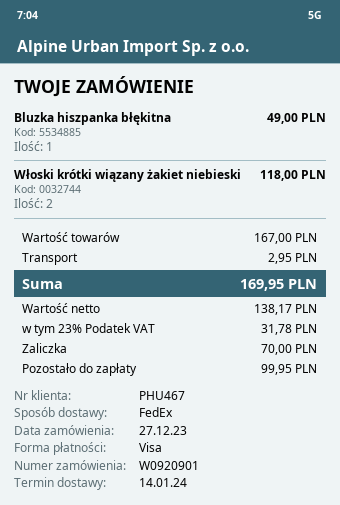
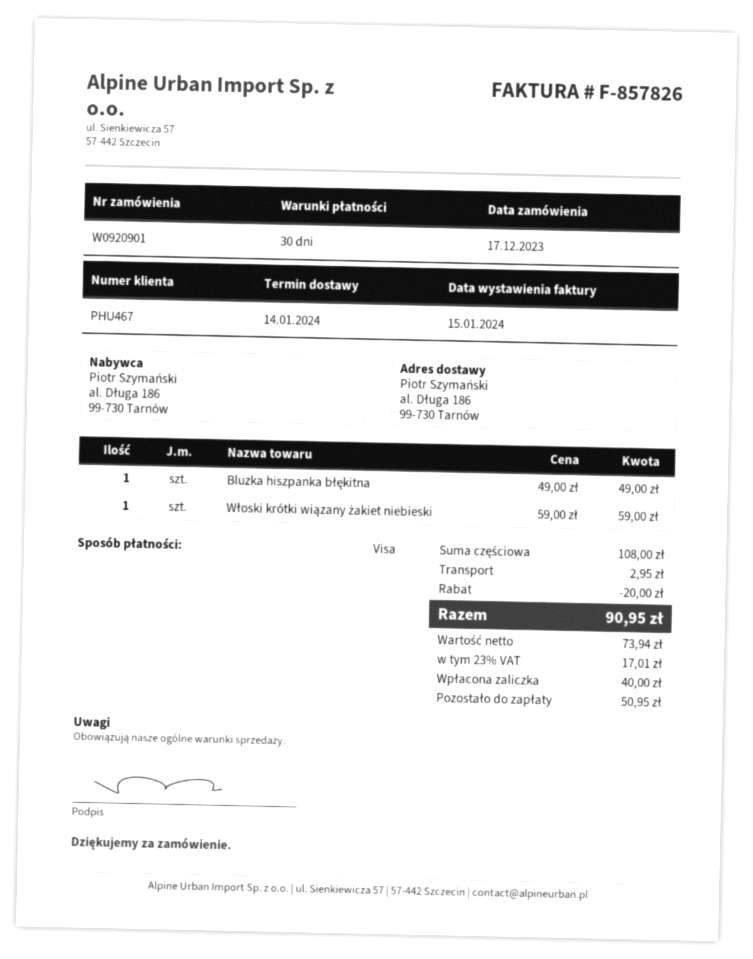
order date: 2023-12-27 -> 2023-12-17
Włoski krótki wiązany żakiet niebieski: 2 for 118.00 -> 1 for 59.00
subtotal: 167.00 -> 108.00
discount: none -> 20.00
net: 138.17 -> 73.94
tax: 23% = 31.78 -> 23% = 17.01
total: 169.95 -> 90.95
deposit: 70.00 -> 40.00
balance: 99.95 -> 50.95

